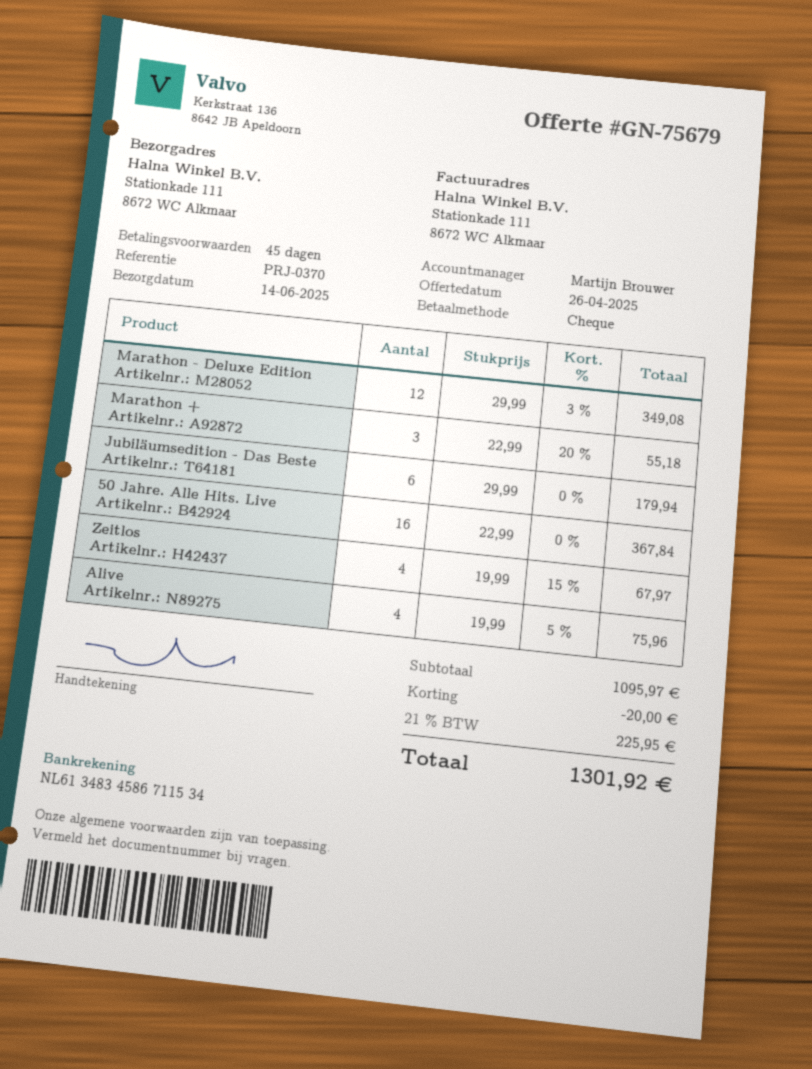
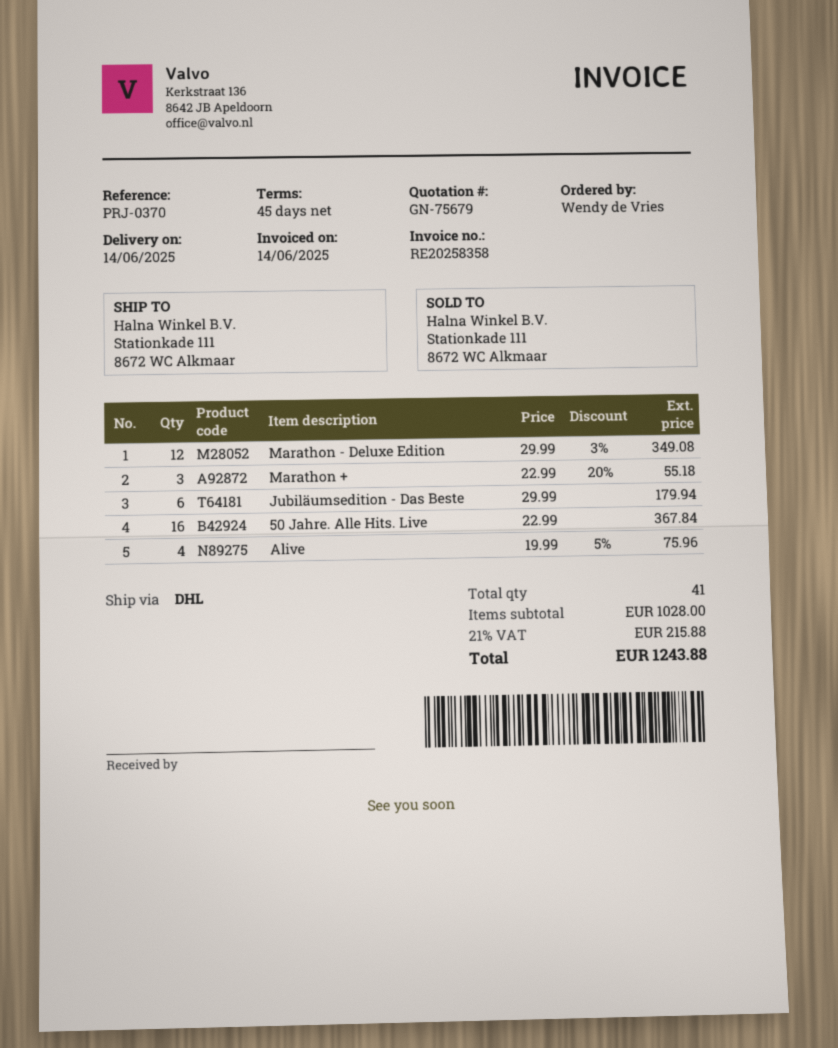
Zeitlos: 4 x 19.99 - 15% = 67.97 -> none
subtotal: 1095.97 -> 1028.00
discount: 20.00 -> none
tax: 21% = 225.95 -> 21% = 215.88
total: 1301.92 -> 1243.88

